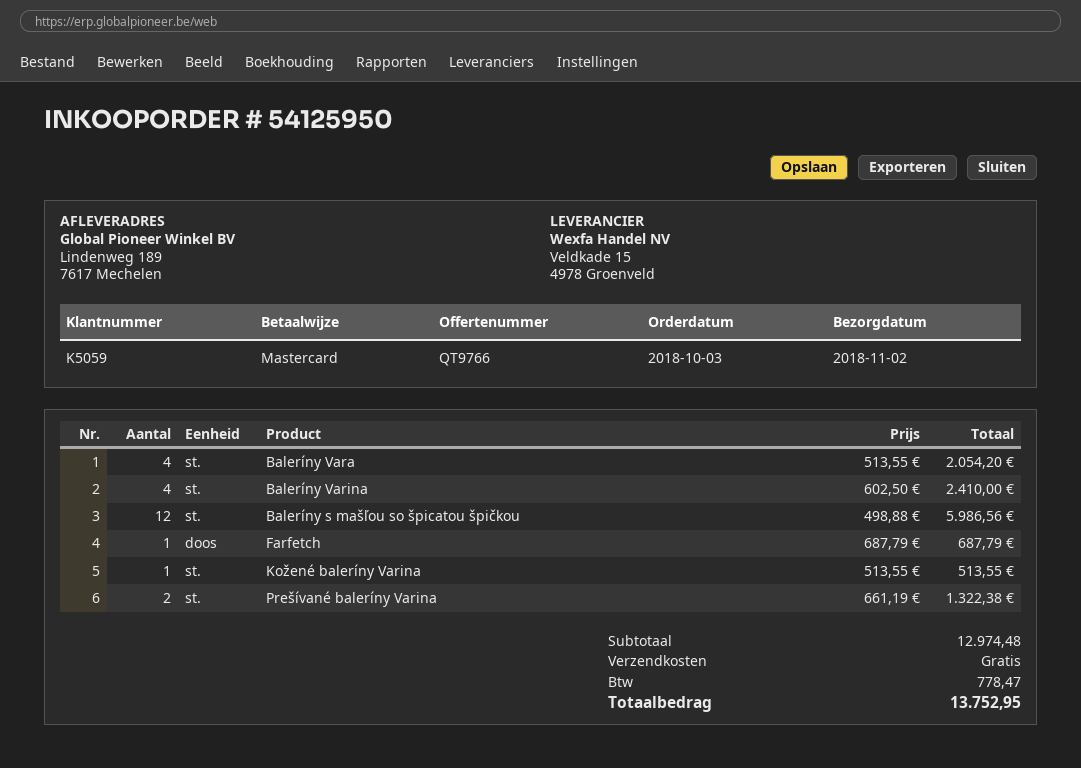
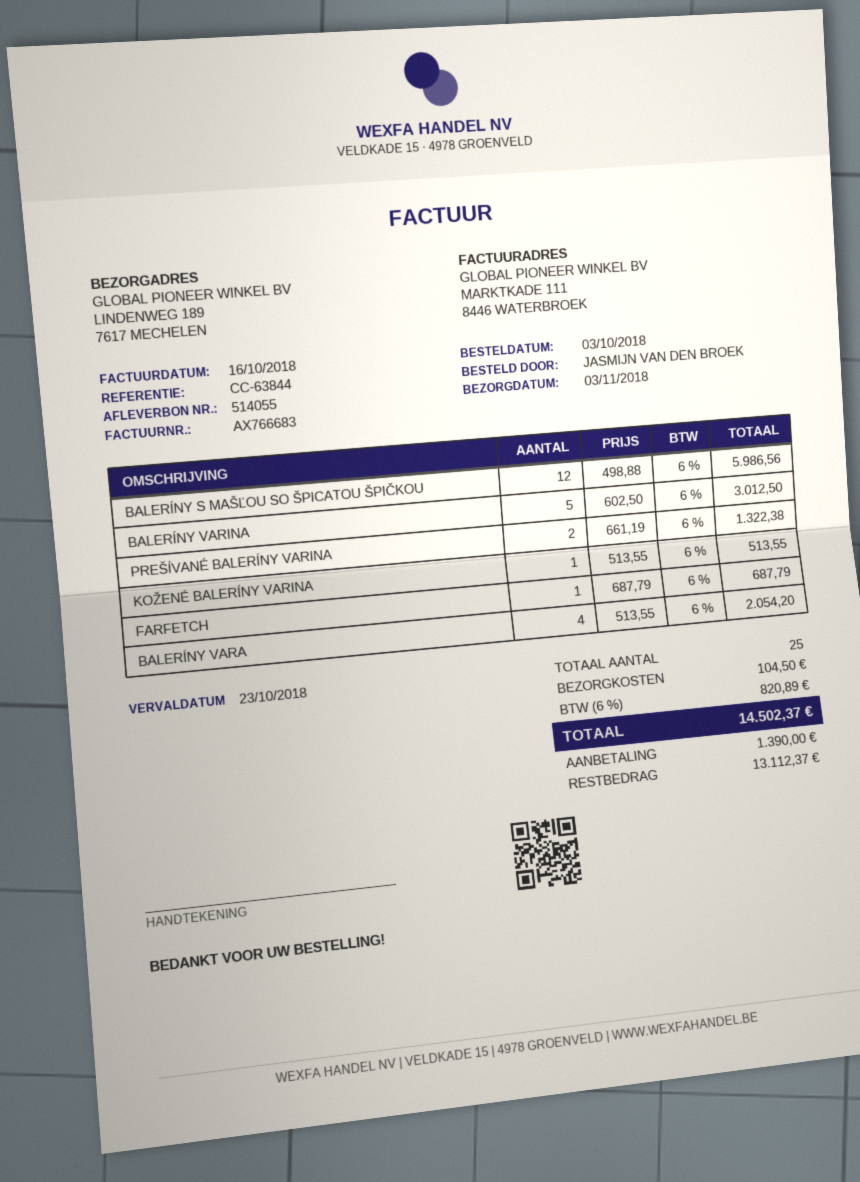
delivery date: 2018-11-02 -> 2018-11-03
Baleríny Varina: 4 x 602.50 = 2410.00 -> 5 x 602.50 = 3012.50
shipping: 0.00 -> 104.50
tax: 778.47 -> 820.89
total: 13752.95 -> 14502.37

